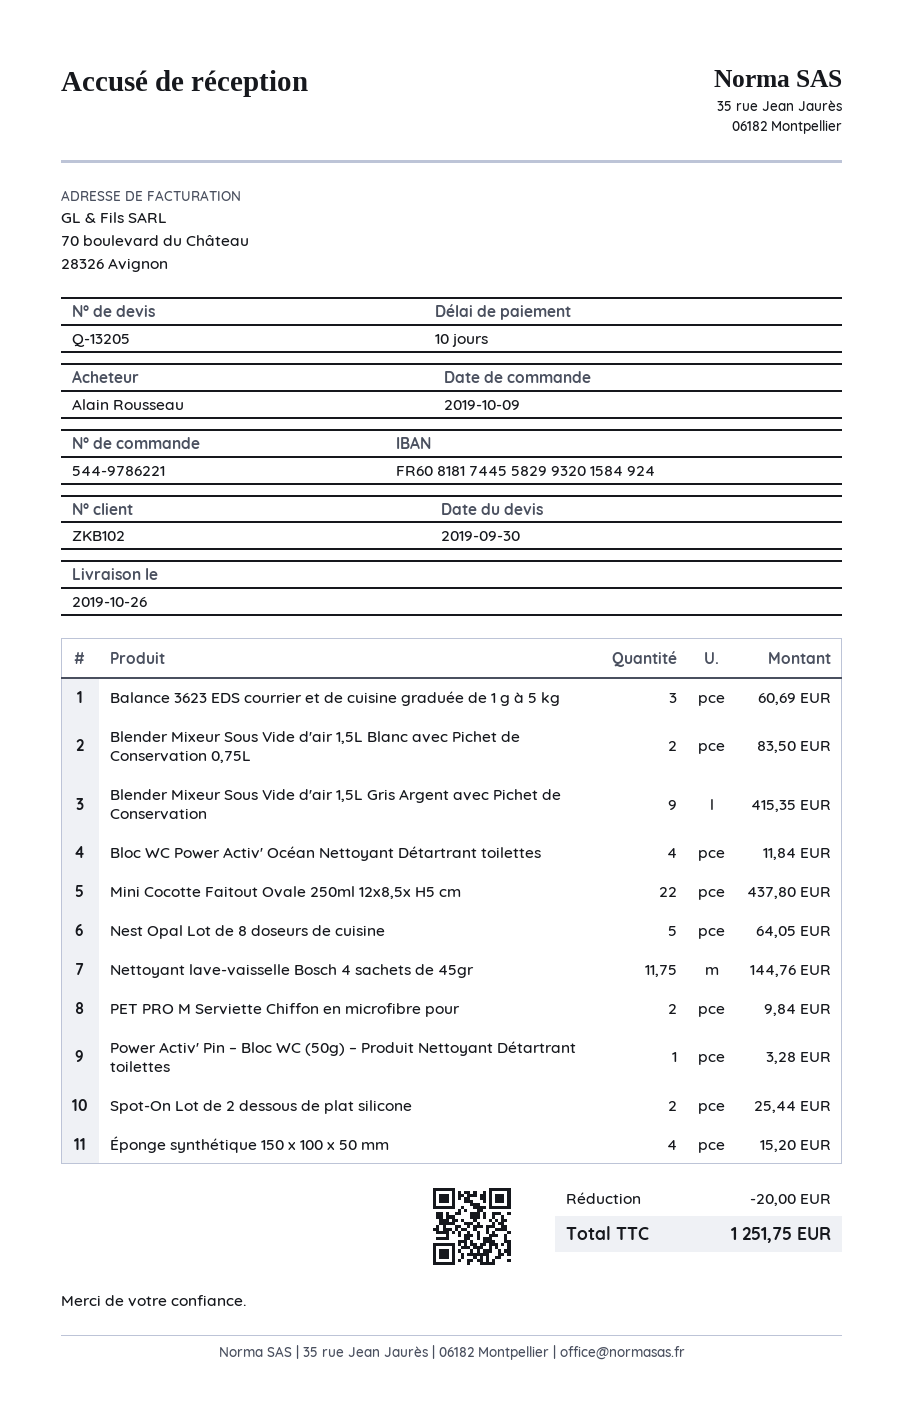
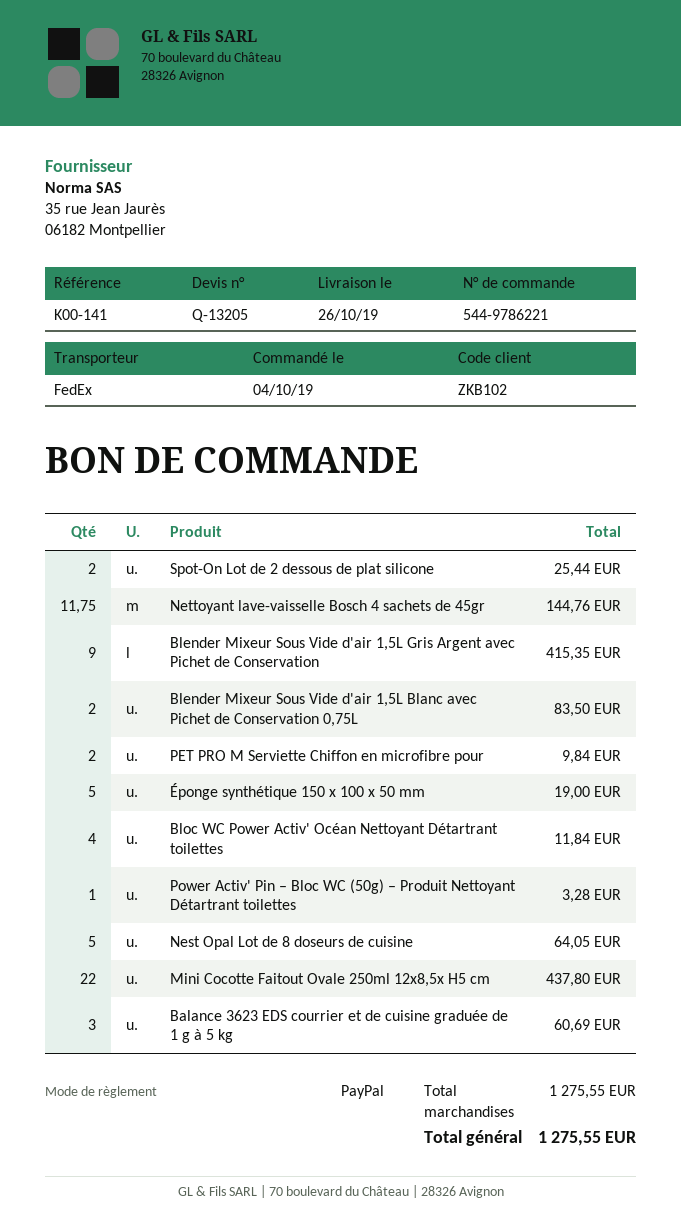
order date: 2019-10-09 -> 2019-10-04
Éponge synthétique 150 x 100 x 50 mm: 4 for 15.20 -> 5 for 19.00
discount: 20.00 -> none
total: 1251.75 -> 1275.55

